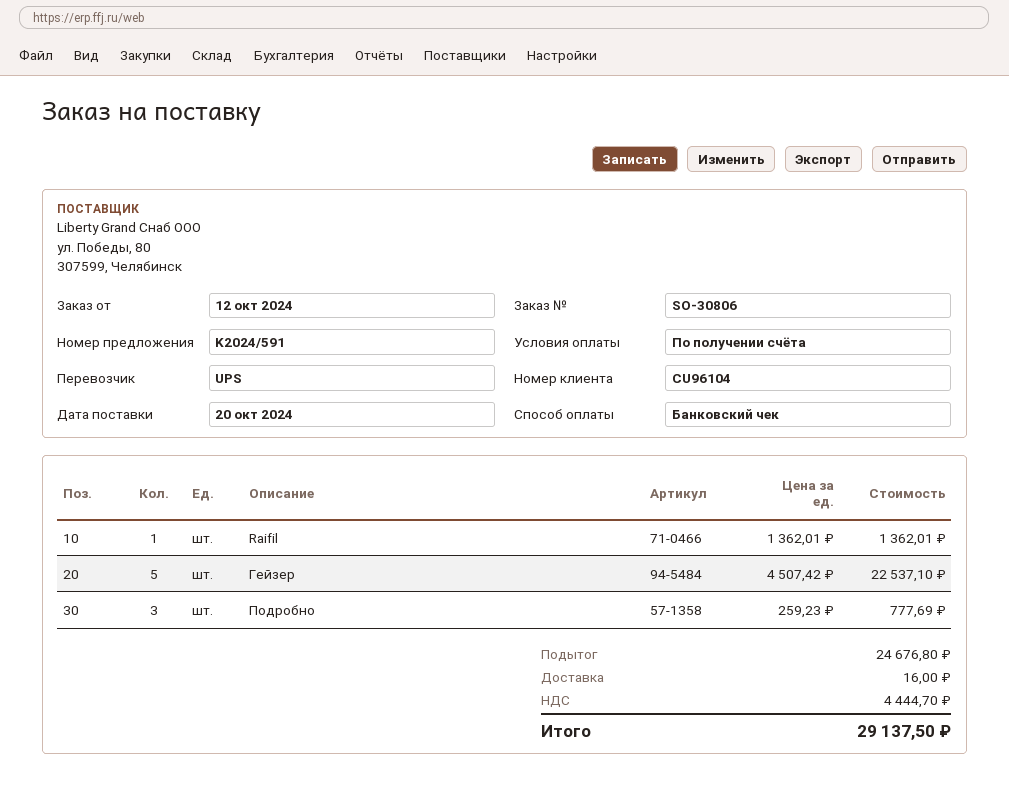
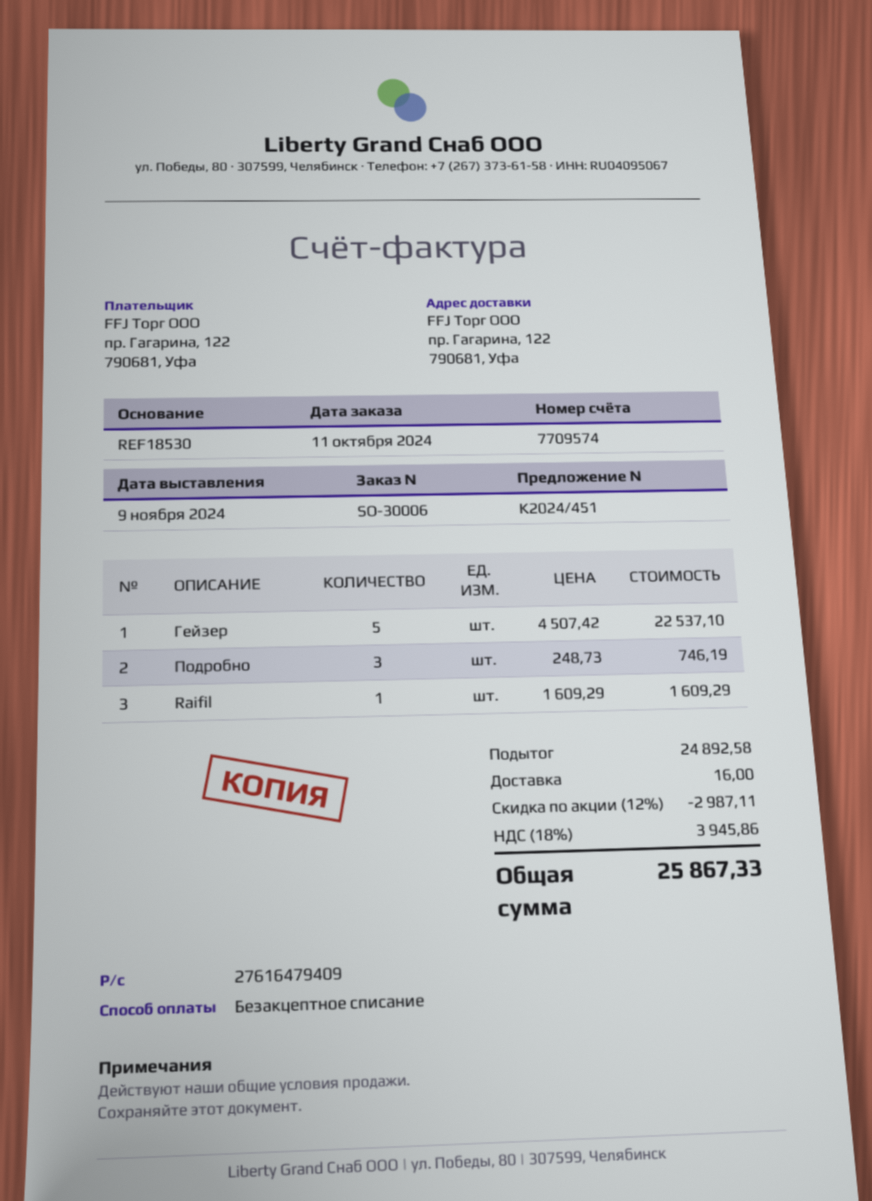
quote number: K2024/591 -> K2024/451
order number: SO-30806 -> SO-30006
order date: 2024-10-12 -> 2024-10-11
payment method: cheque -> direct debit
Raifil: 1 x 1362.01 = 1362.01 -> 1 x 1609.29 = 1609.29
Подробно: 3 x 259.23 = 777.69 -> 3 x 248.73 = 746.19
subtotal: 24676.80 -> 24892.58
discount: none -> 12% = 2987.11
tax: 4444.70 -> 3945.86
total: 29137.50 -> 25867.33

